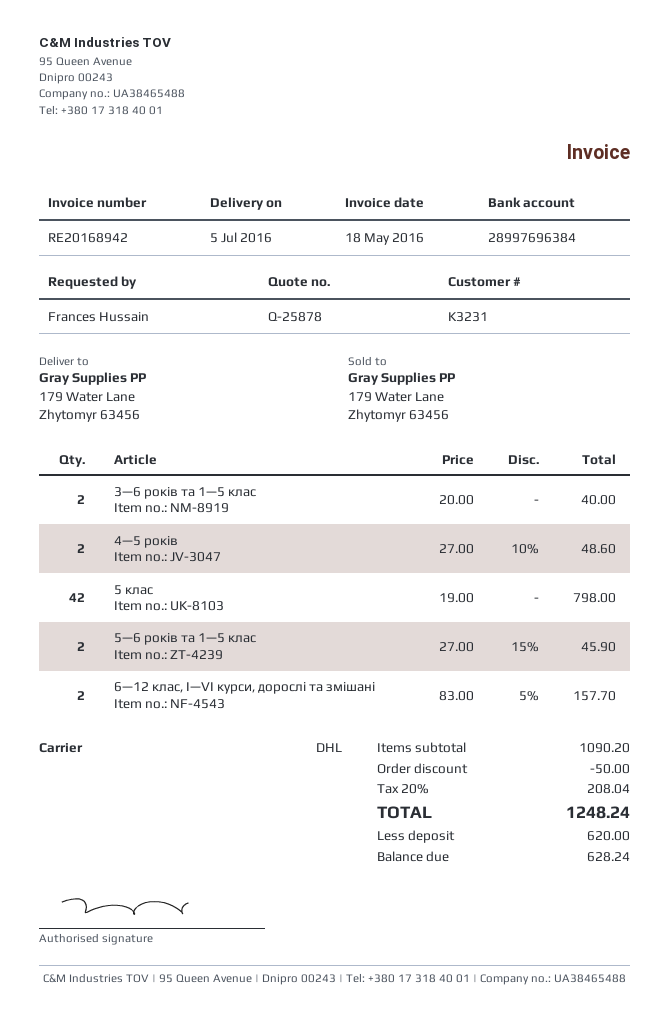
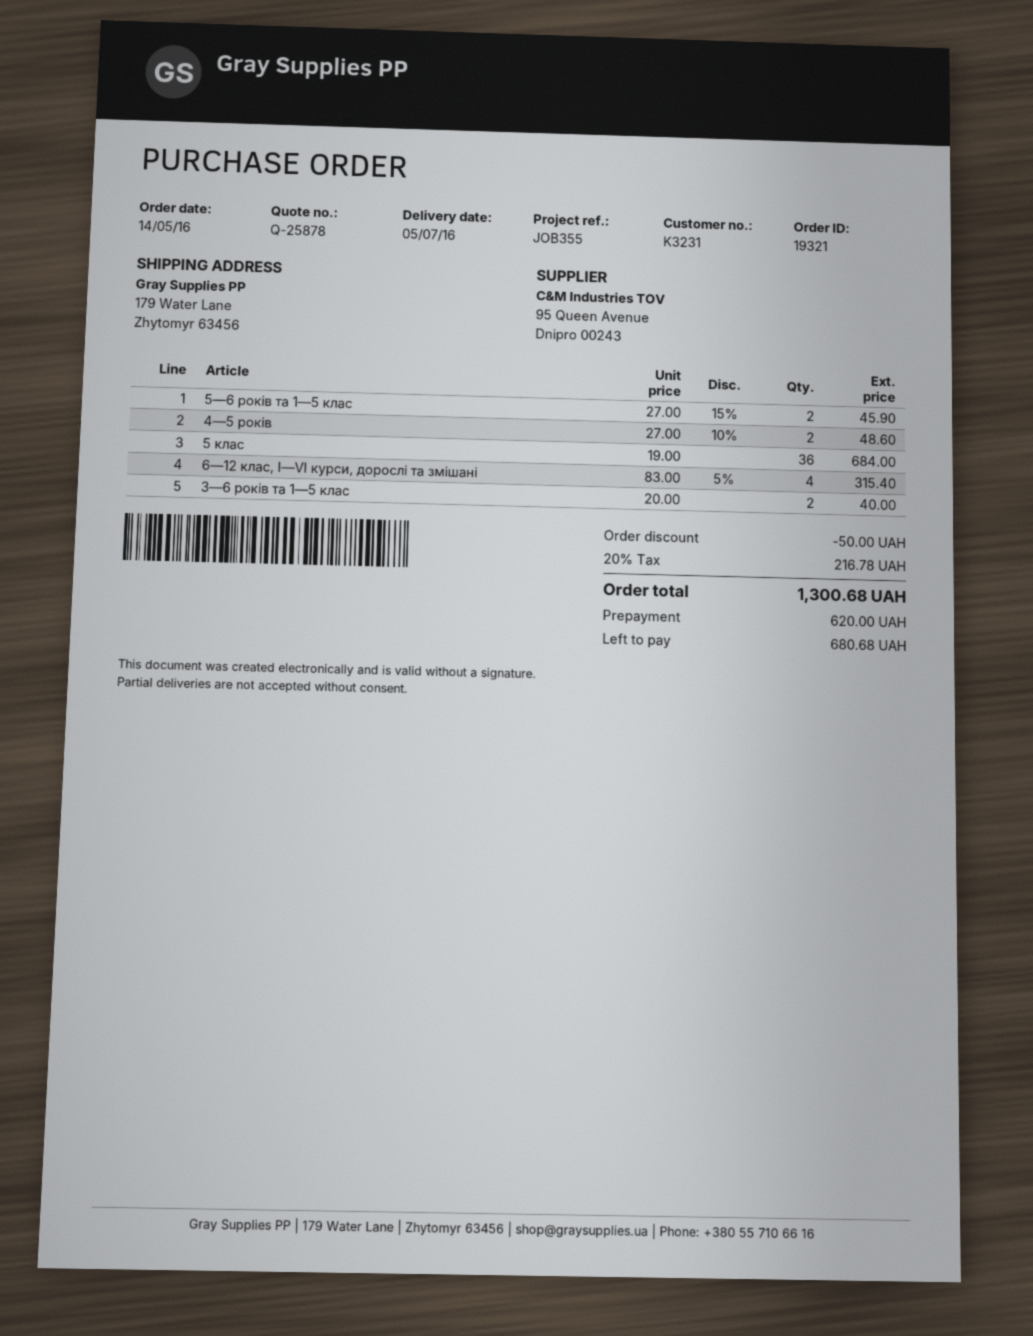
5 клас: 42 x 19.00 = 798.00 -> 36 x 19.00 = 684.00
6—12 клас, I—VI курси, дорослі та змішані: 2 x 83.00 - 5% = 157.70 -> 4 x 83.00 - 5% = 315.40
tax: 20% = 208.04 -> 20% = 216.78
total: 1248.24 -> 1300.68
balance: 628.24 -> 680.68

